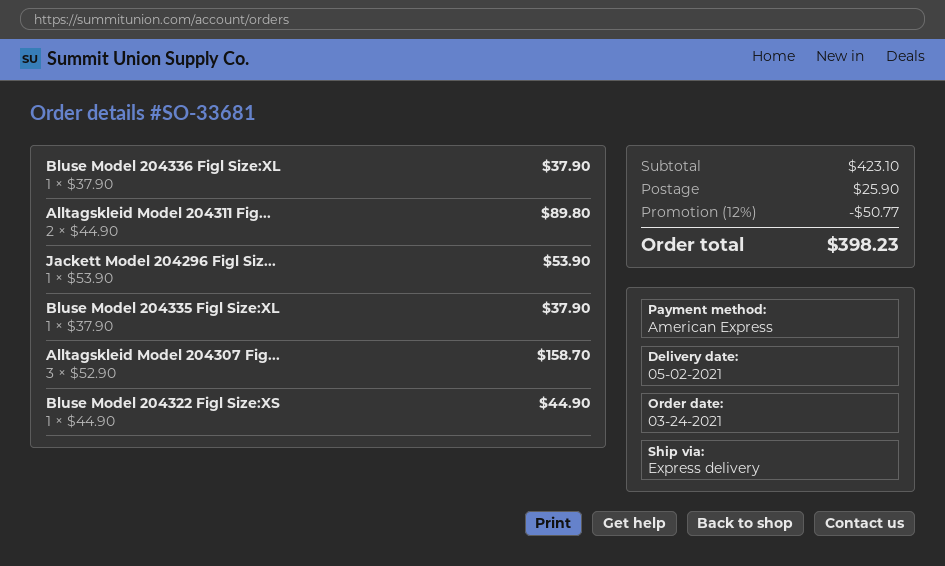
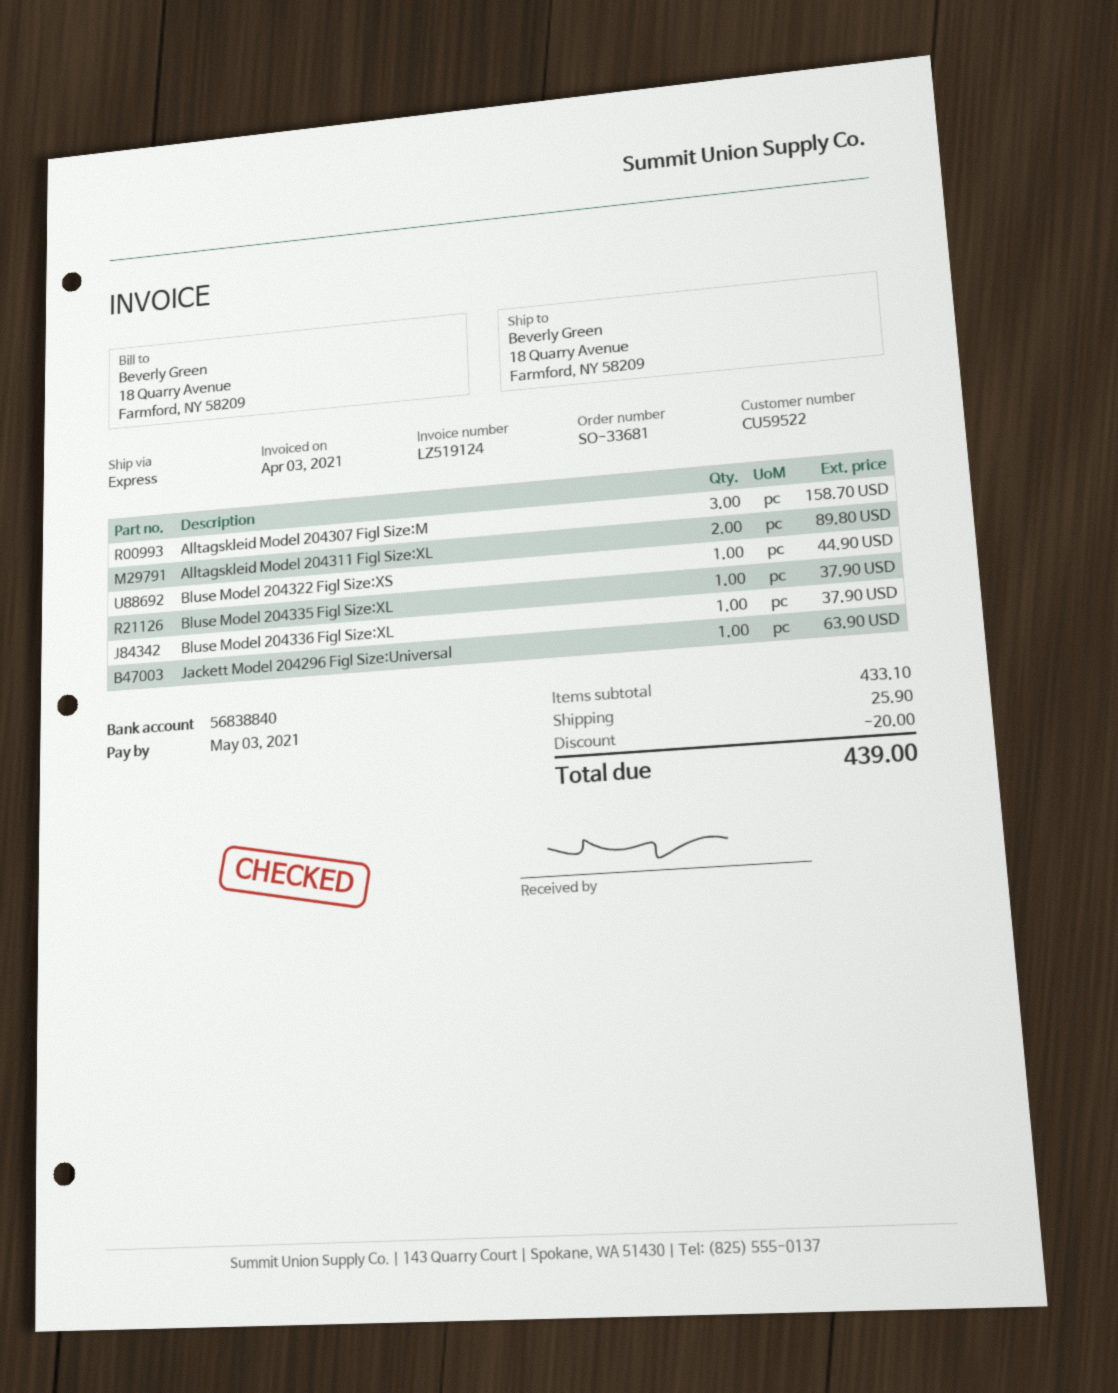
Jackett Model 204296 Figl Siz...: 1 for 53.90 -> 1 for 63.90
subtotal: 423.10 -> 433.10
discount: 50.77 -> 20.00
total: 398.23 -> 439.00

